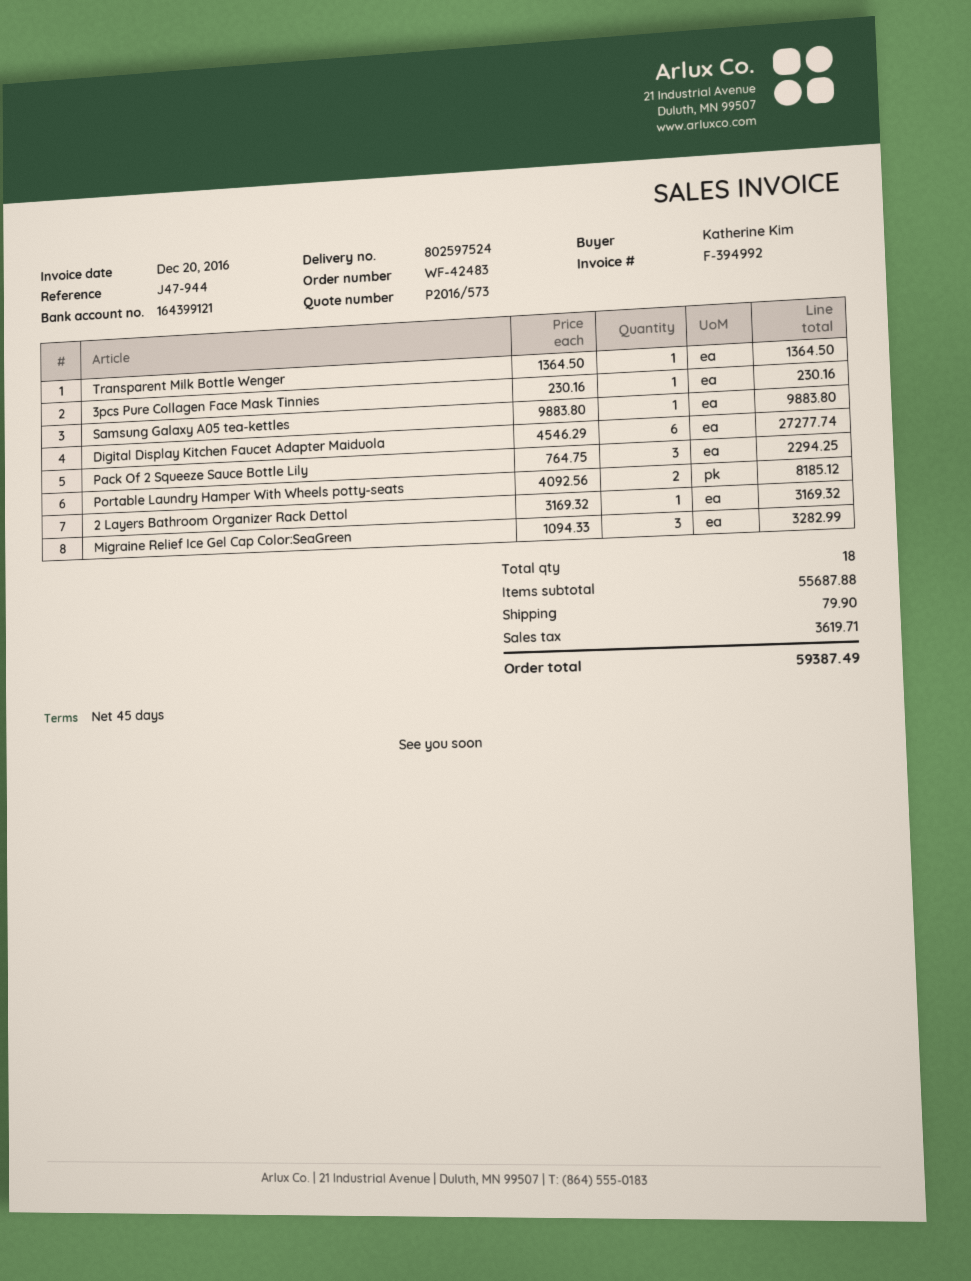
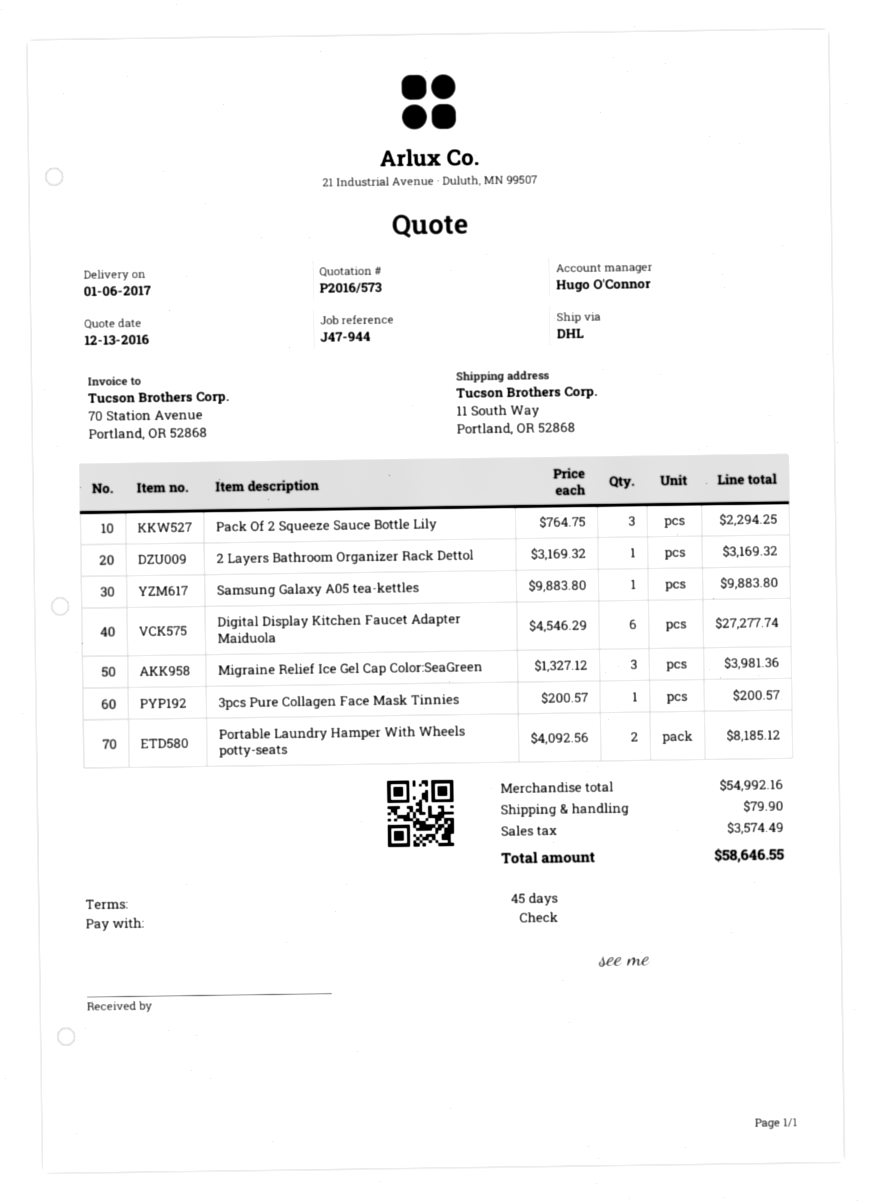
Transparent Milk Bottle Wenger: 1 x 1364.50 = 1364.50 -> none
3pcs Pure Collagen Face Mask Tinnies: 1 x 230.16 = 230.16 -> 1 x 200.57 = 200.57
Migraine Relief Ice Gel Cap Color:SeaGreen: 3 x 1094.33 = 3282.99 -> 3 x 1327.12 = 3981.36
subtotal: 55687.88 -> 54992.16
tax: 3619.71 -> 3574.49
total: 59387.49 -> 58646.55

